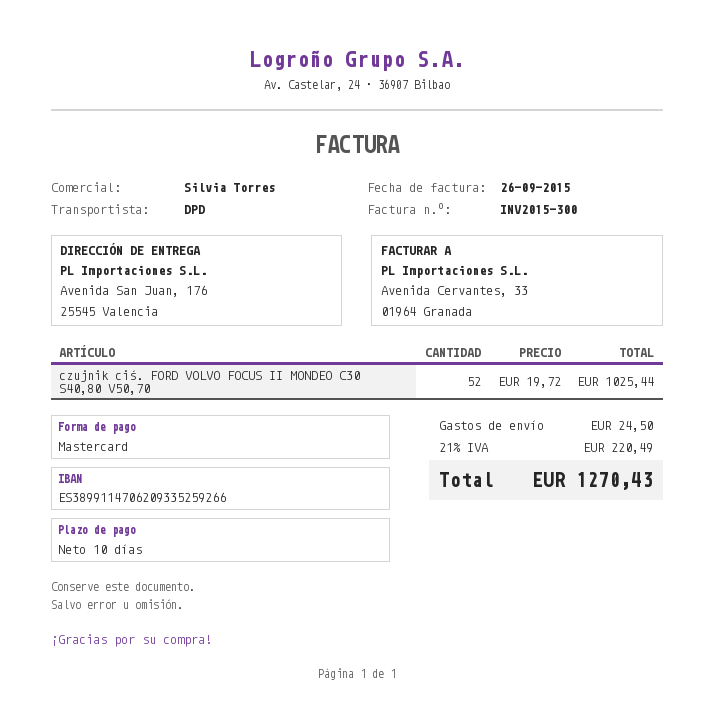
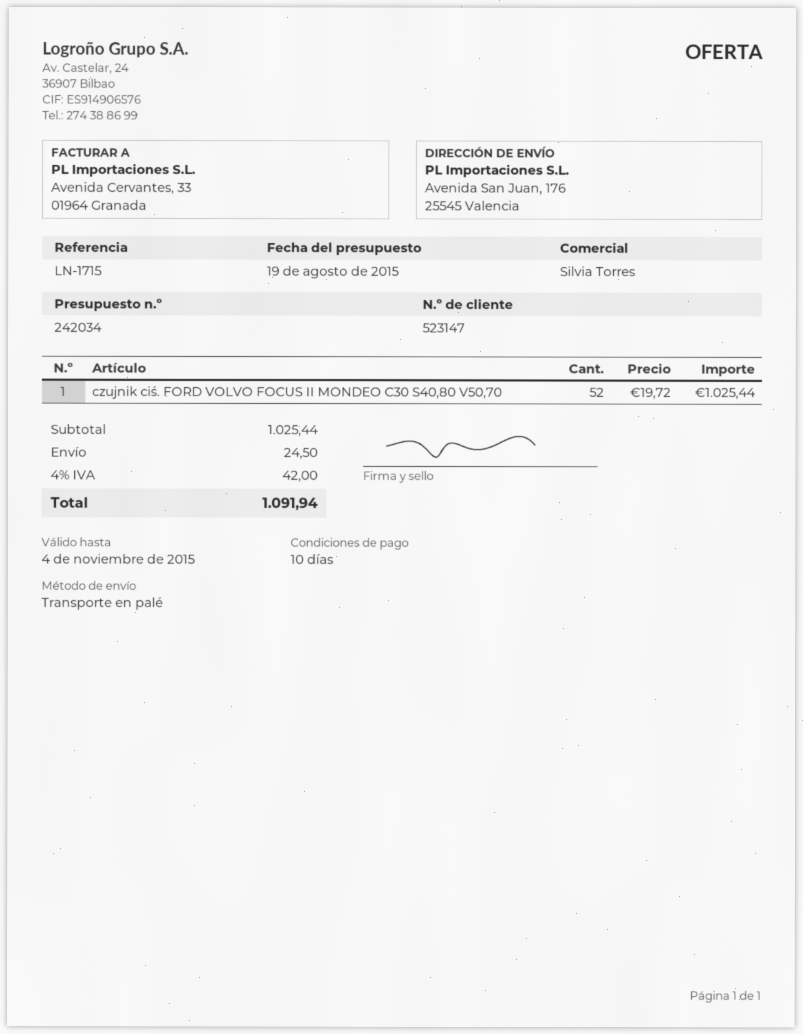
shipping method: DPD -> pallet freight
tax: 21% = 220.49 -> 4% = 42.00
total: 1270.43 -> 1091.94

